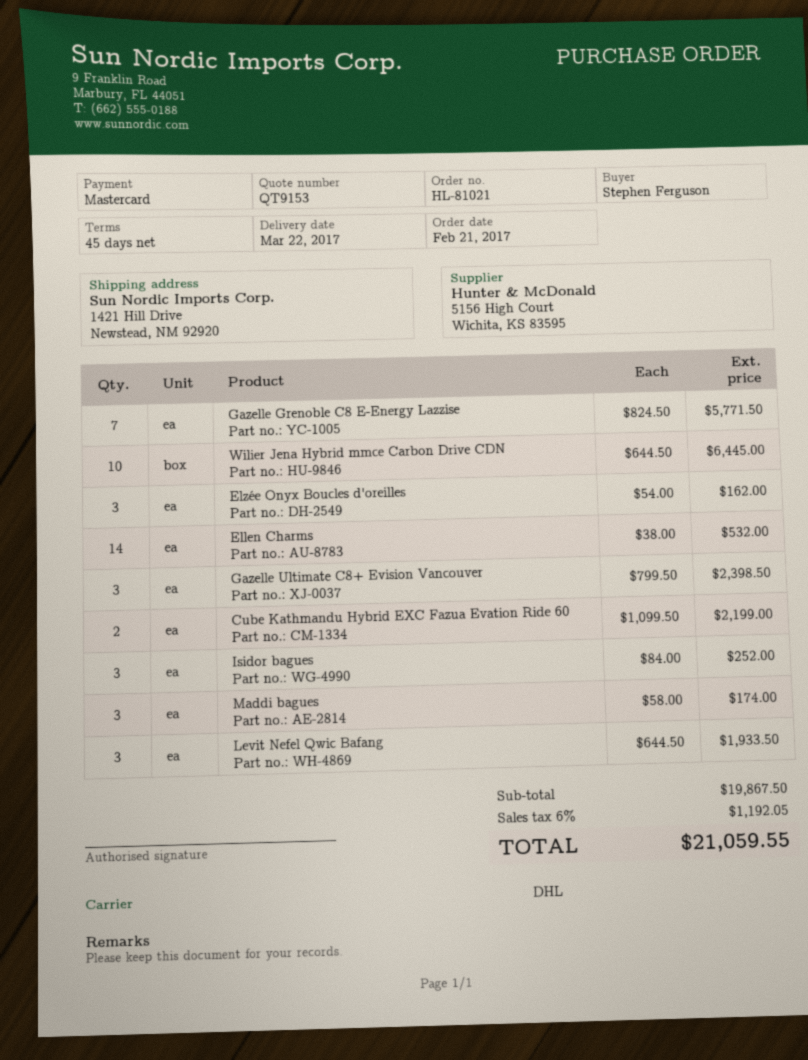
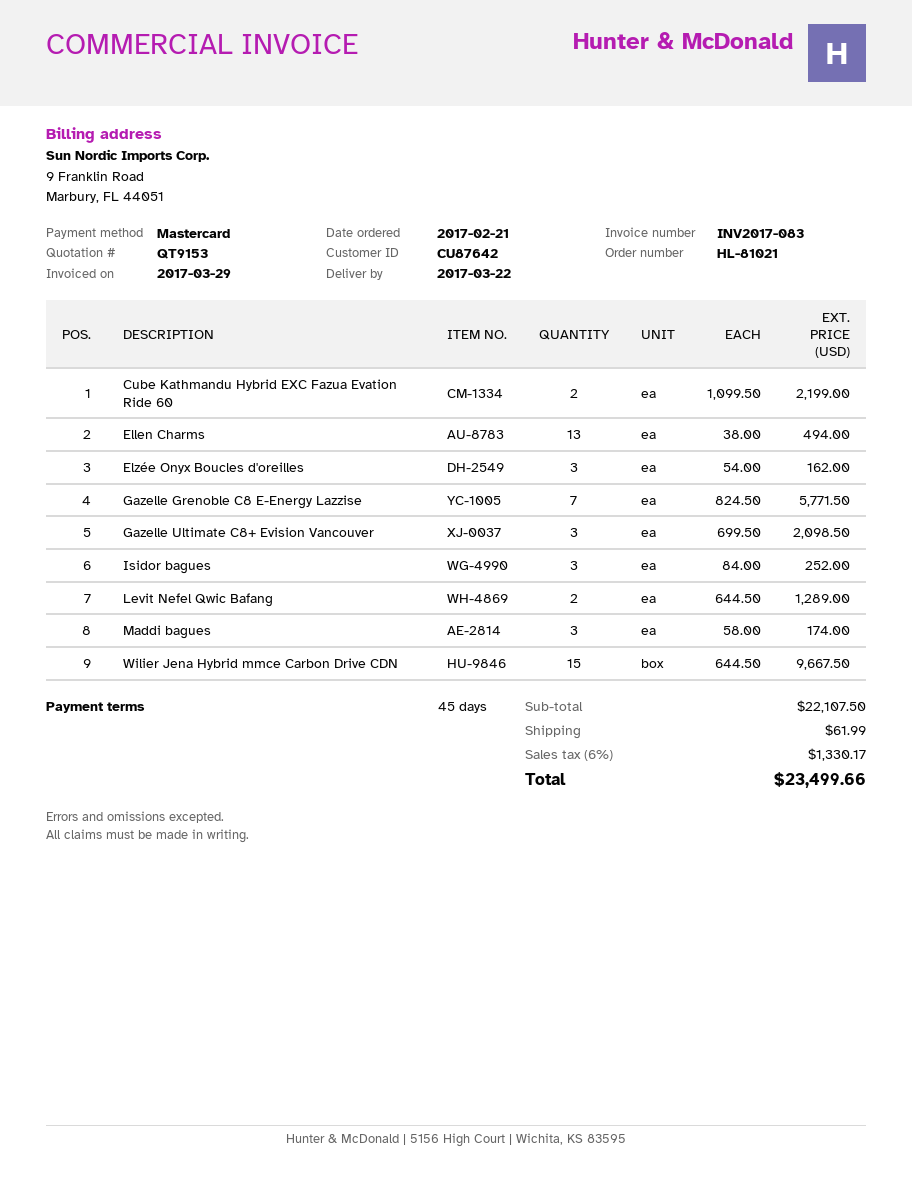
Wilier Jena Hybrid mmce Carbon Drive CDN: 10 x 644.50 = 6445.00 -> 15 x 644.50 = 9667.50
Ellen Charms: 14 x 38.00 = 532.00 -> 13 x 38.00 = 494.00
Gazelle Ultimate C8+ Evision Vancouver: 3 x 799.50 = 2398.50 -> 3 x 699.50 = 2098.50
Levit Nefel Qwic Bafang: 3 x 644.50 = 1933.50 -> 2 x 644.50 = 1289.00
subtotal: 19867.50 -> 22107.50
shipping: none -> 61.99
tax: 6% = 1192.05 -> 6% = 1330.17
total: 21059.55 -> 23499.66

